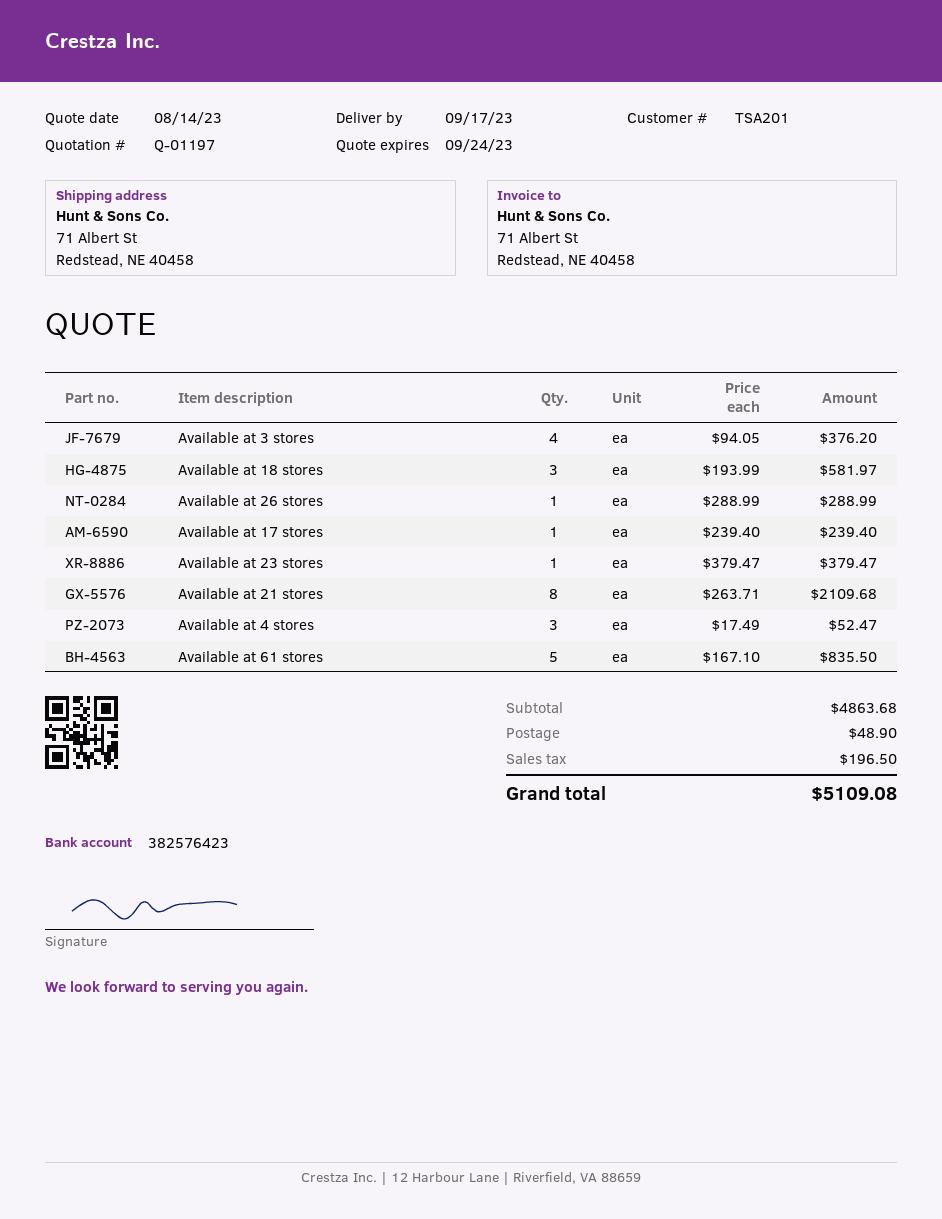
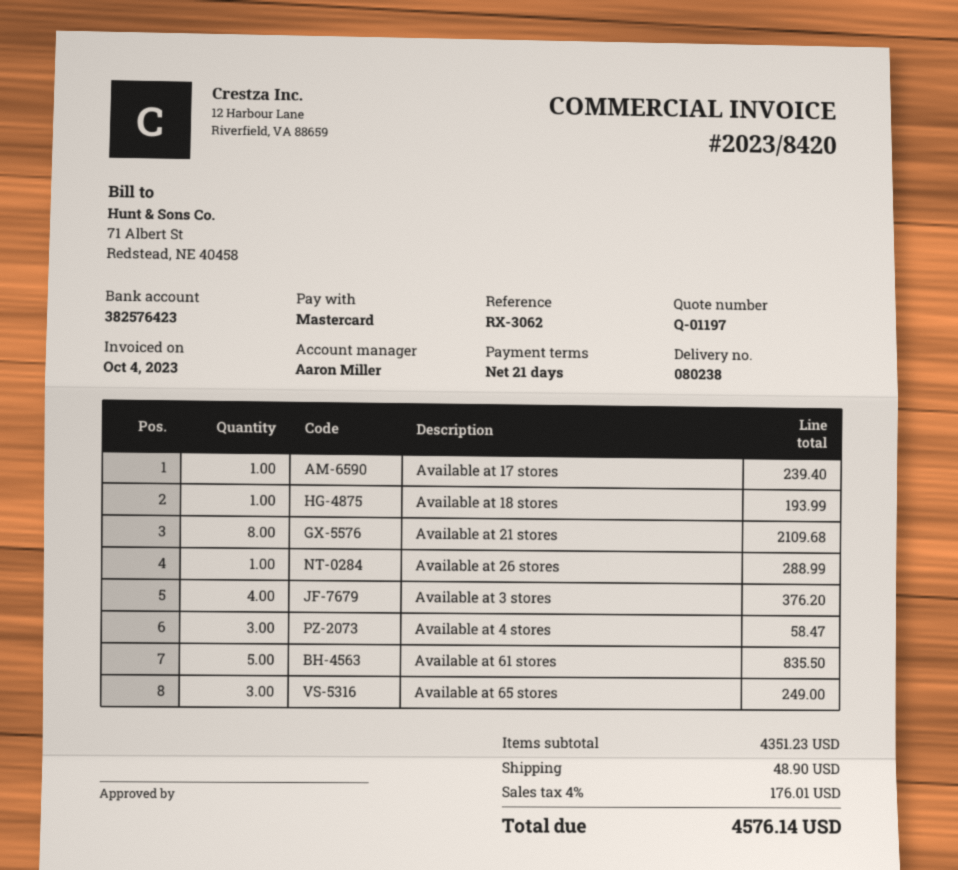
Available at 18 stores: 3 for 581.97 -> 1 for 193.99
Available at 23 stores: 1 for 379.47 -> none
Available at 4 stores: 3 for 52.47 -> 3 for 58.47
Available at 65 stores: none -> 3 for 249.00
subtotal: 4863.68 -> 4351.23
tax: 196.50 -> 176.01
total: 5109.08 -> 4576.14

